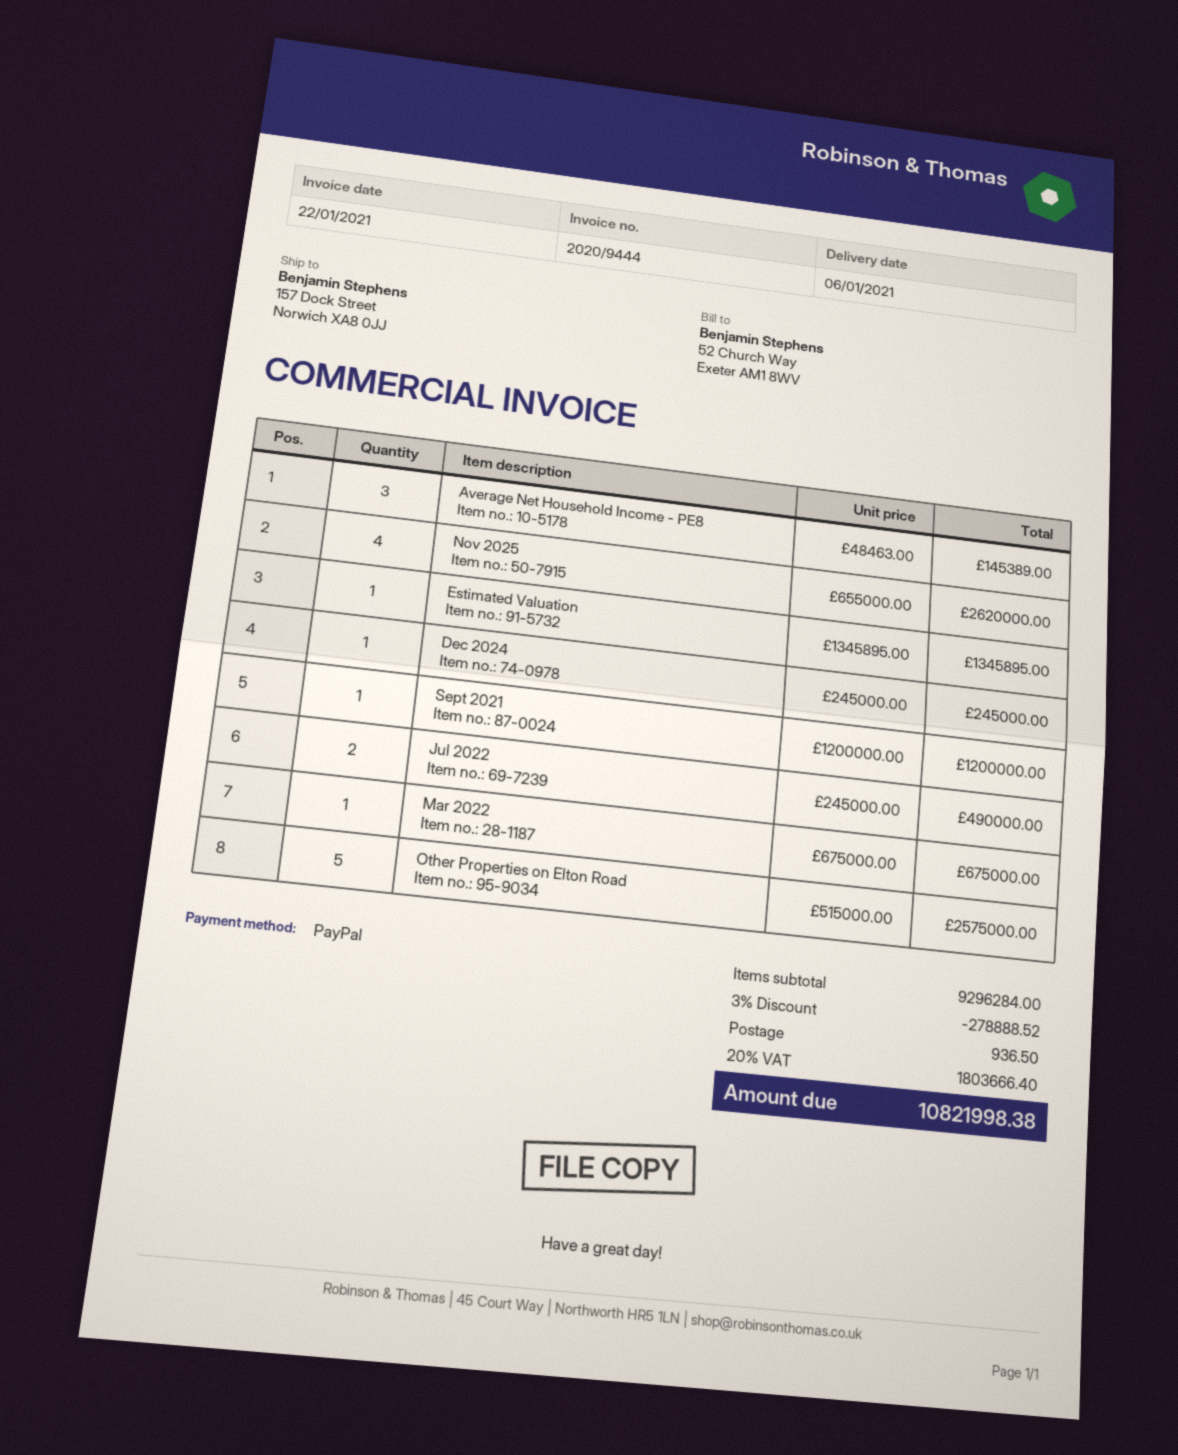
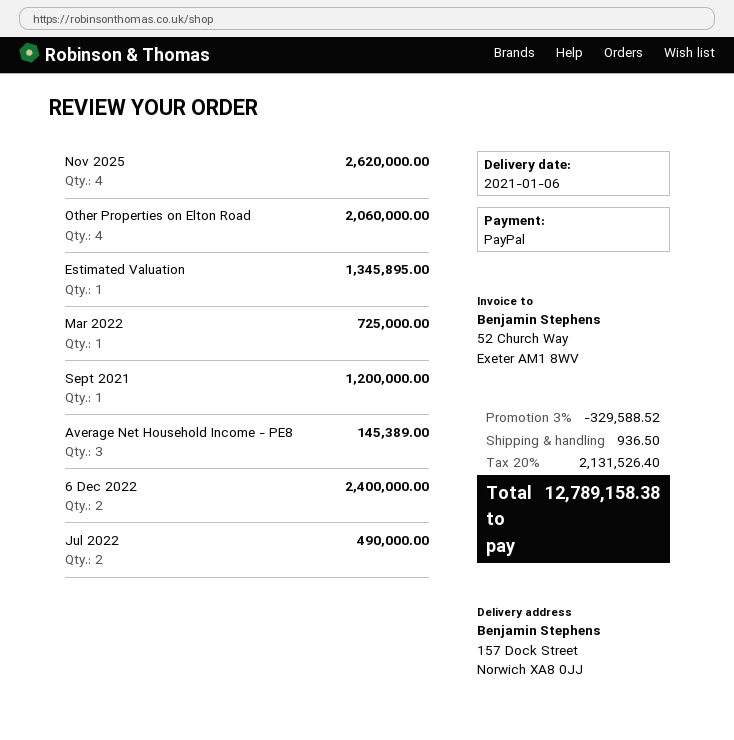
Dec 2024: 1 for 245000.00 -> none
Mar 2022: 1 for 675000.00 -> 1 for 725000.00
Other Properties on Elton Road: 5 for 2575000.00 -> 4 for 2060000.00
6 Dec 2022: none -> 2 for 2400000.00
discount: 3% = 278888.52 -> 3% = 329588.52
tax: 20% = 1803666.40 -> 20% = 2131526.40
total: 10821998.38 -> 12789158.38

